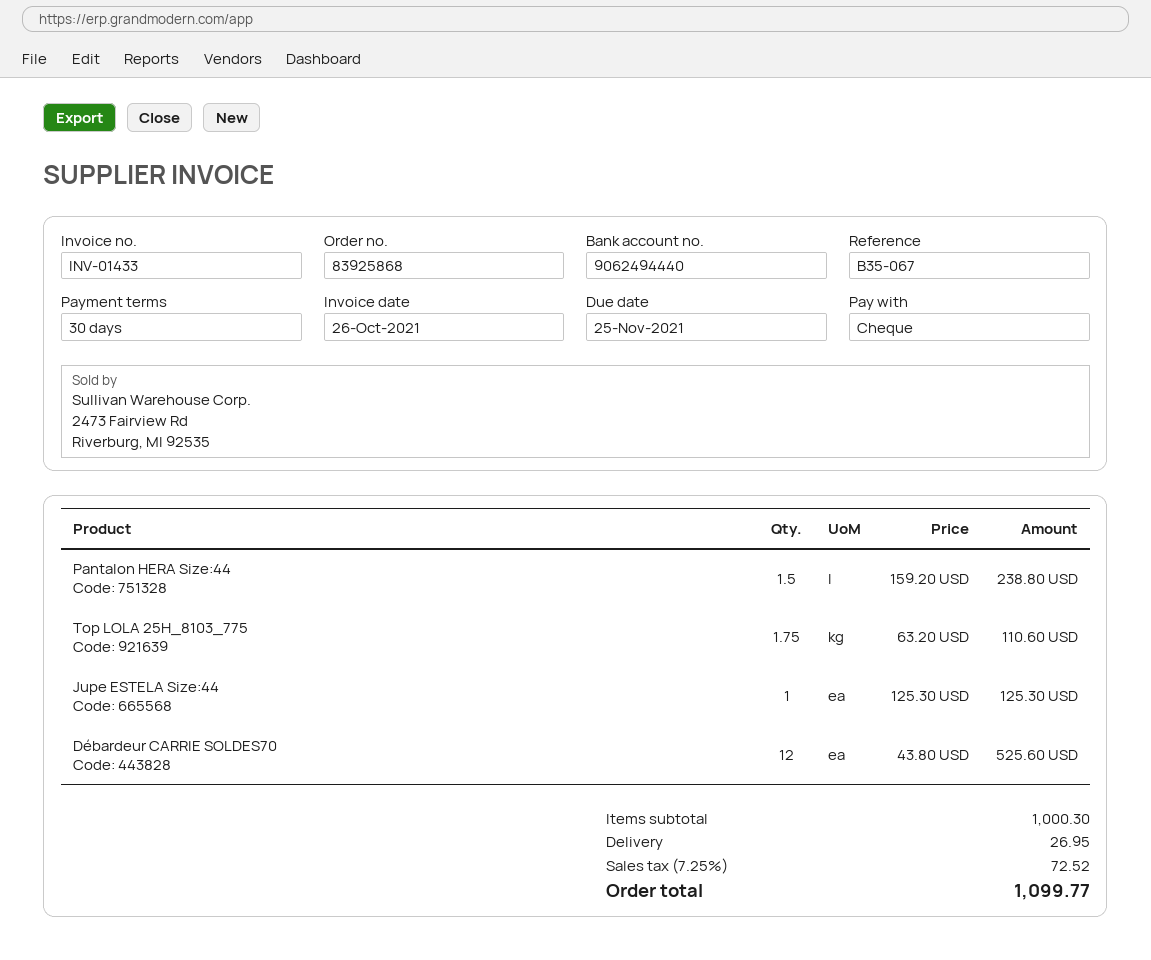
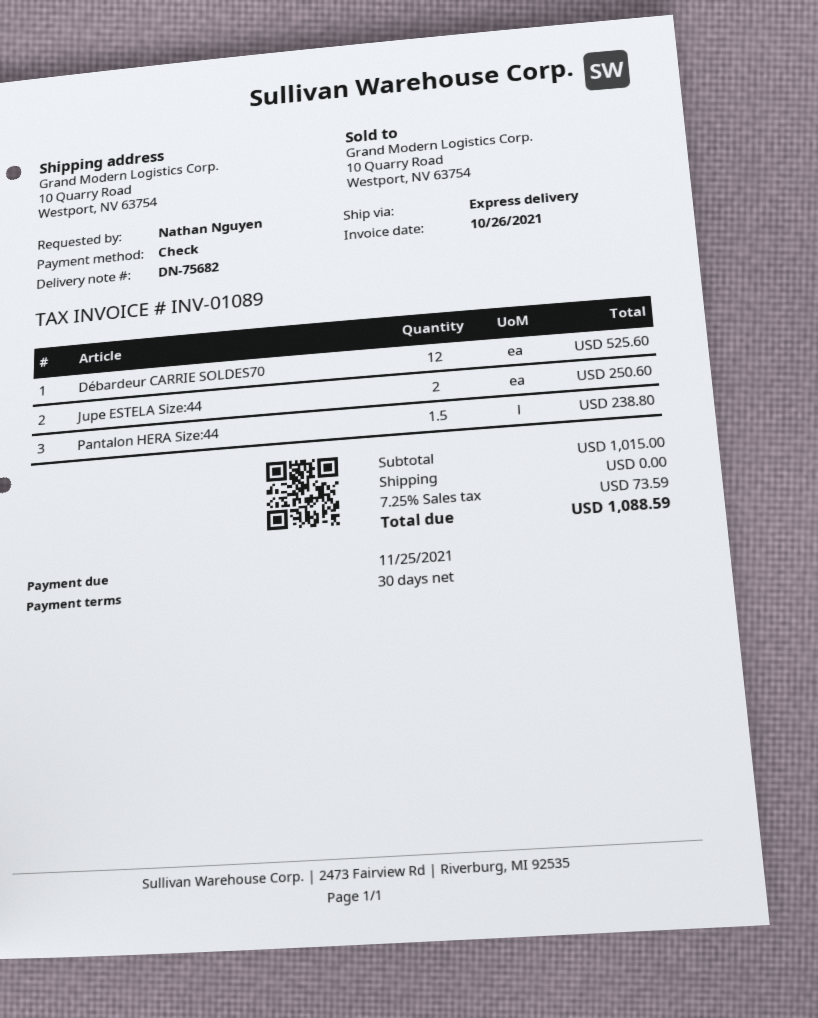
invoice number: INV-01433 -> INV-01089
Top LOLA 25H_8103_775: 1.75 for 110.60 -> none
Jupe ESTELA Size:44: 1 for 125.30 -> 2 for 250.60
subtotal: 1000.30 -> 1015.00
shipping: 26.95 -> 0.00
tax: 7.25% = 72.52 -> 7.25% = 73.59
total: 1099.77 -> 1088.59

